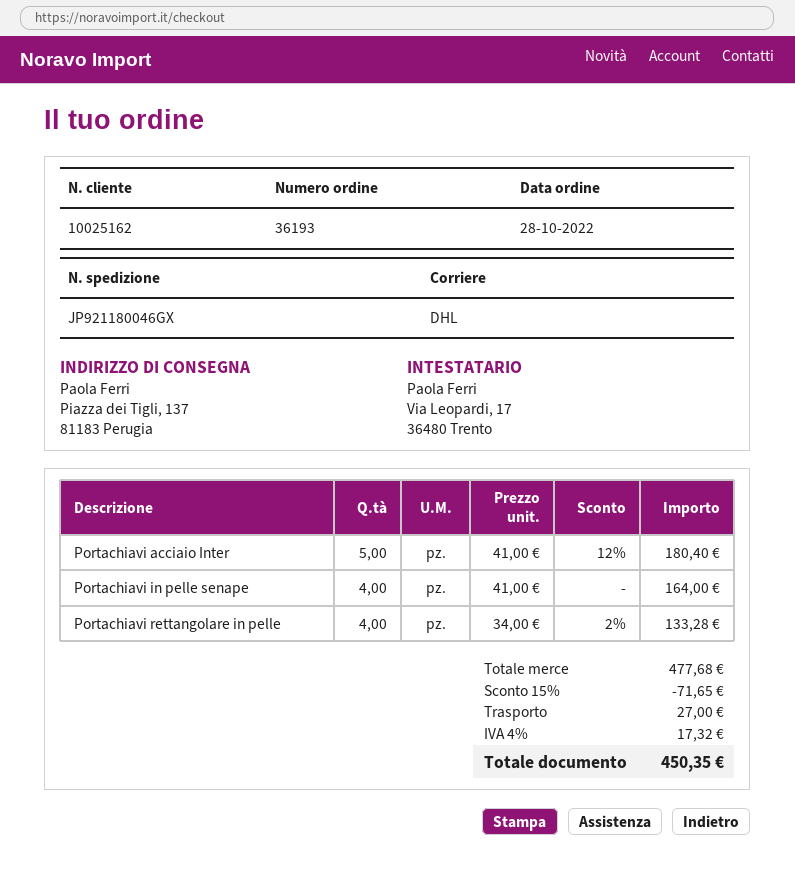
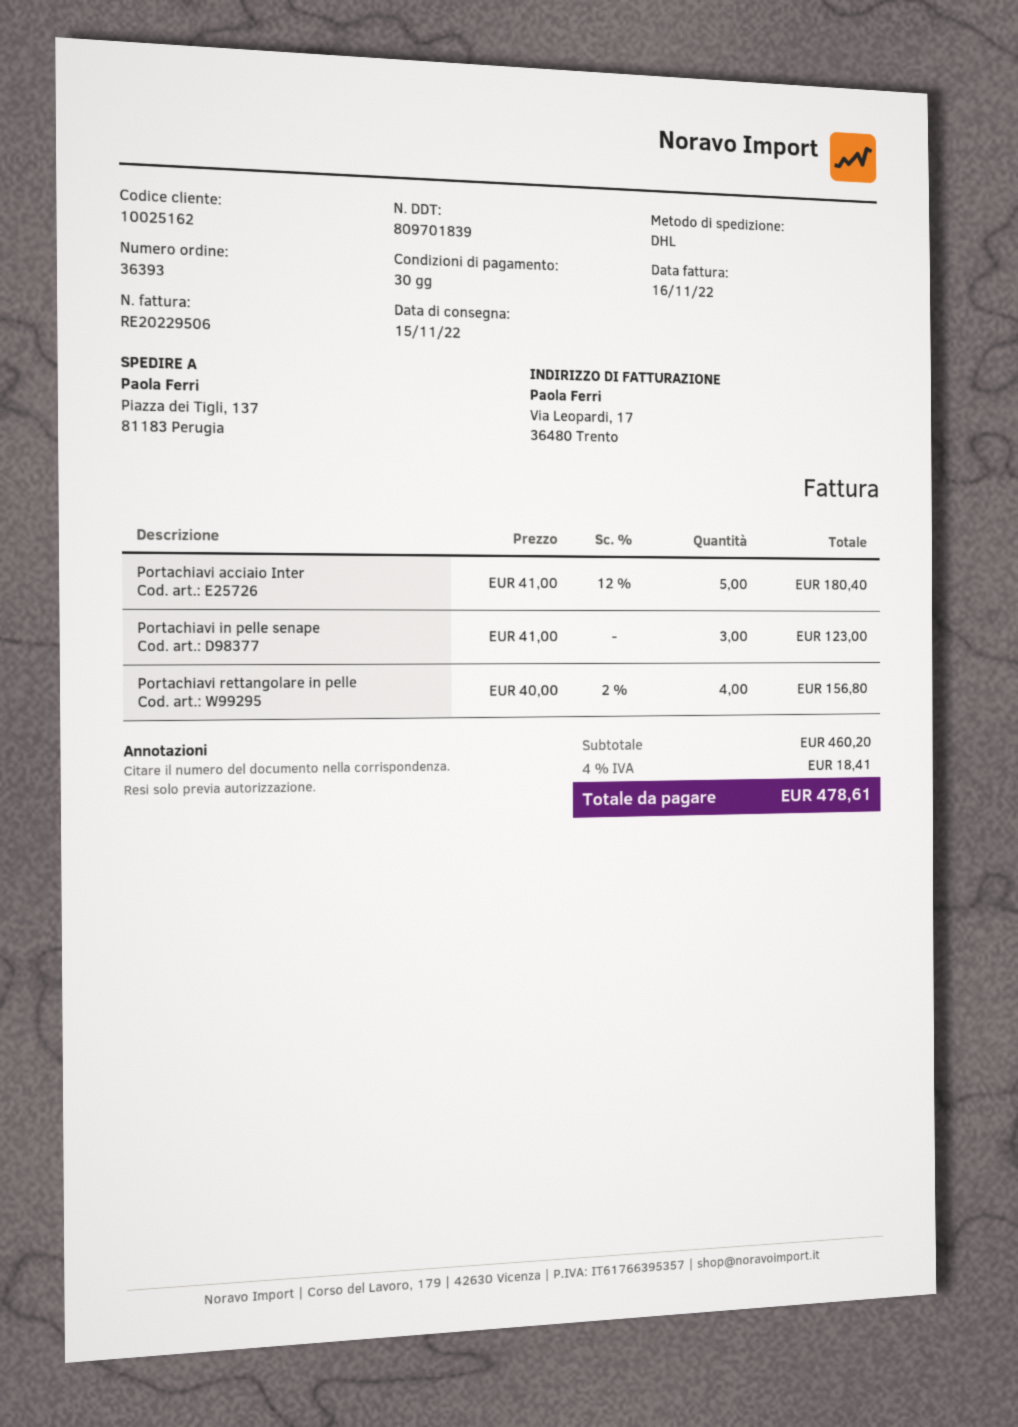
order number: 36193 -> 36393
Portachiavi in pelle senape: 4 x 41.00 = 164.00 -> 3 x 41.00 = 123.00
Portachiavi rettangolare in pelle: 4 x 34.00 - 2% = 133.28 -> 4 x 40.00 - 2% = 156.80
subtotal: 477.68 -> 460.20
discount: 15% = 71.65 -> none
shipping: 27.00 -> none
tax: 4% = 17.32 -> 4% = 18.41
total: 450.35 -> 478.61

